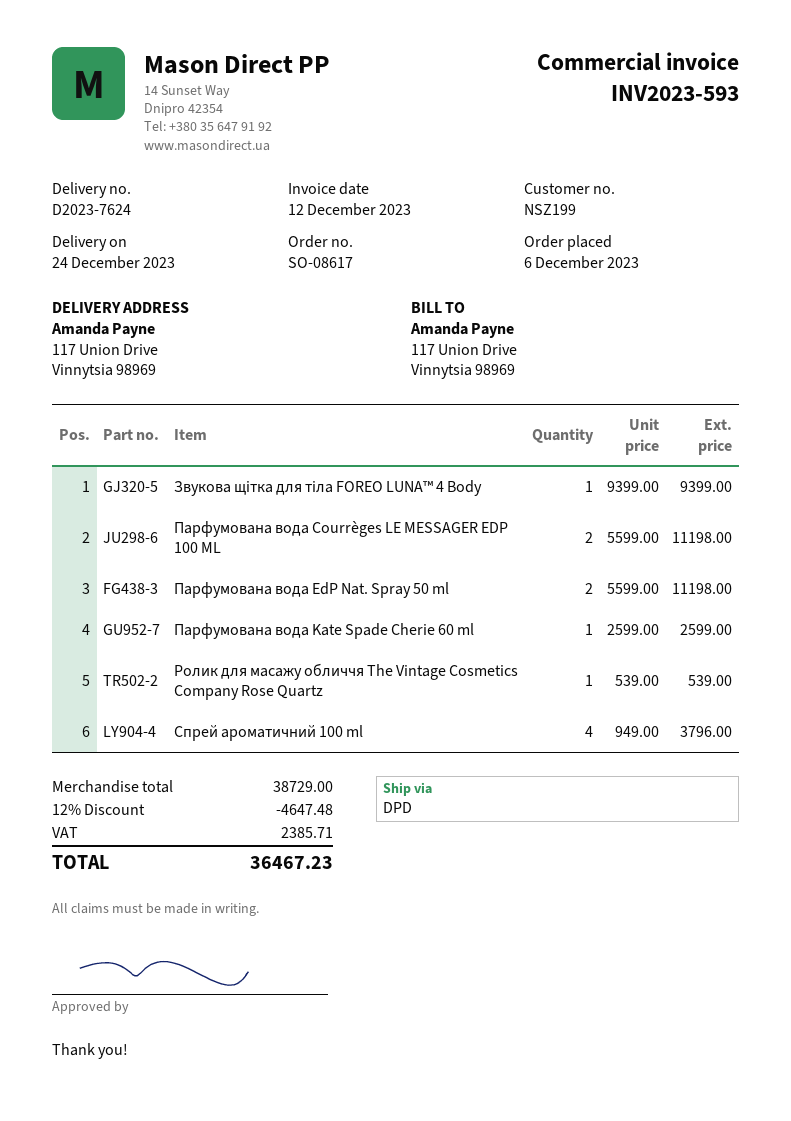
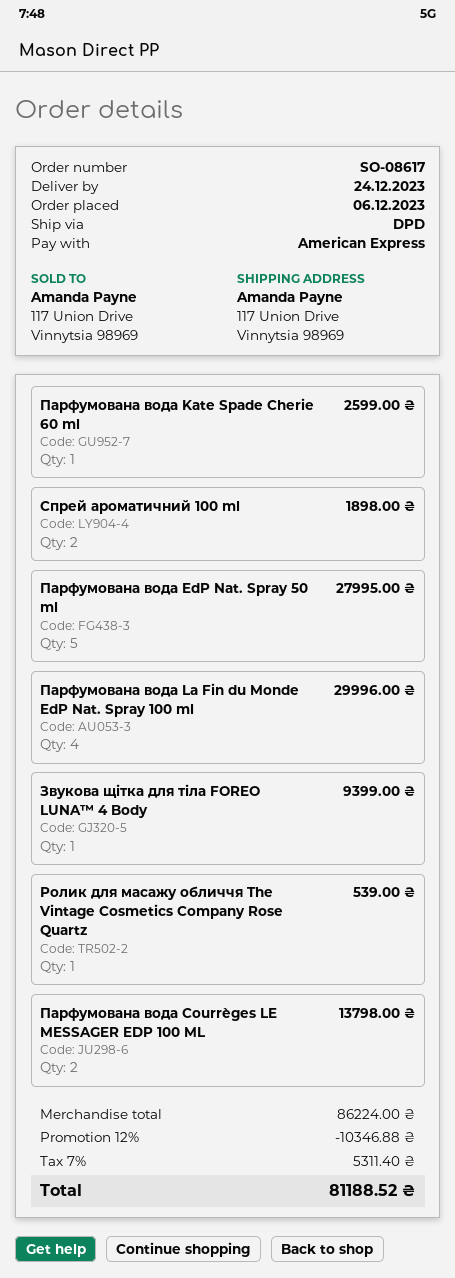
Парфумована вода Courrèges LE MESSAGER EDP 100 ML: 2 for 11198.00 -> 2 for 13798.00
Парфумована вода EdP Nat. Spray 50 ml: 2 for 11198.00 -> 5 for 27995.00
Спрей ароматичний 100 ml: 4 for 3796.00 -> 2 for 1898.00
Парфумована вода La Fin du Monde EdP Nat. Spray 100 ml: none -> 4 for 29996.00
subtotal: 38729.00 -> 86224.00
discount: 12% = 4647.48 -> 12% = 10346.88
tax: 2385.71 -> 5311.40
total: 36467.23 -> 81188.52

